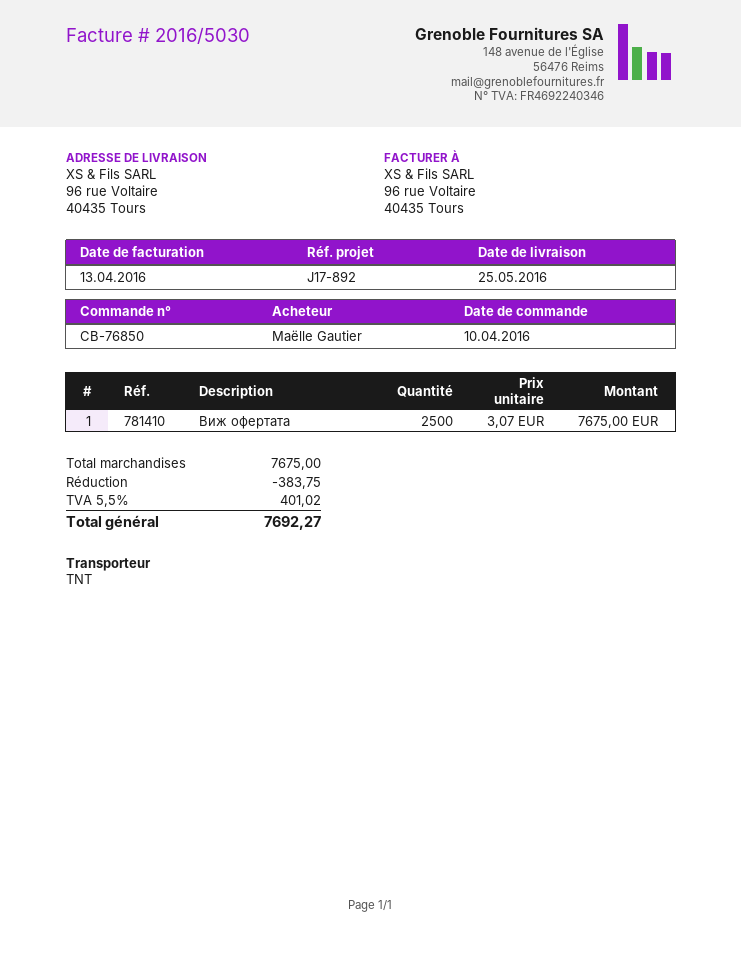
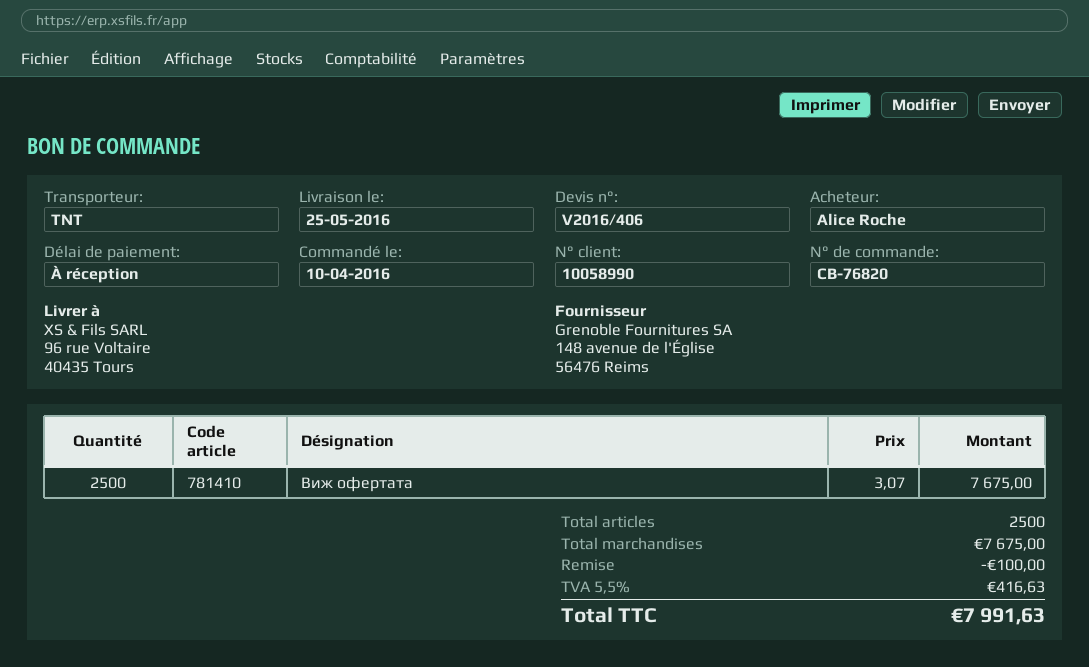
order number: CB-76850 -> CB-76820
ordered by: Maëlle Gautier -> Alice Roche
discount: 383.75 -> 100.00
tax: 5.5% = 401.02 -> 5.5% = 416.63
total: 7692.27 -> 7991.63

